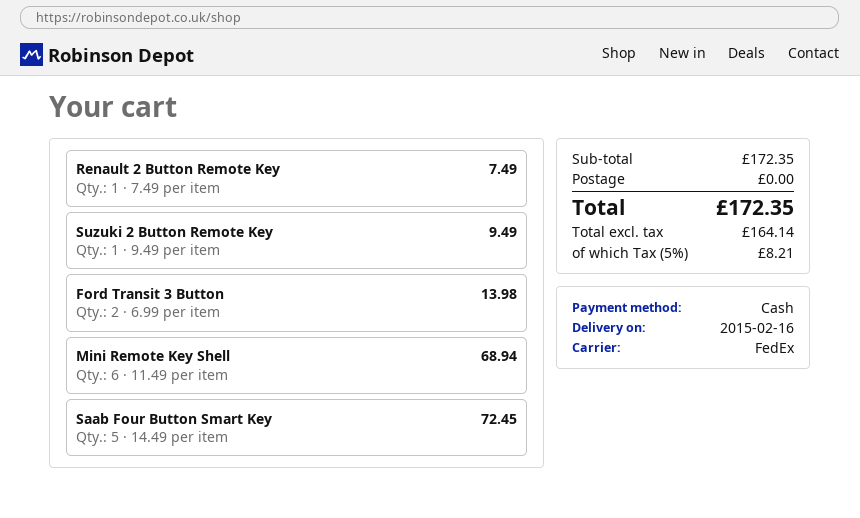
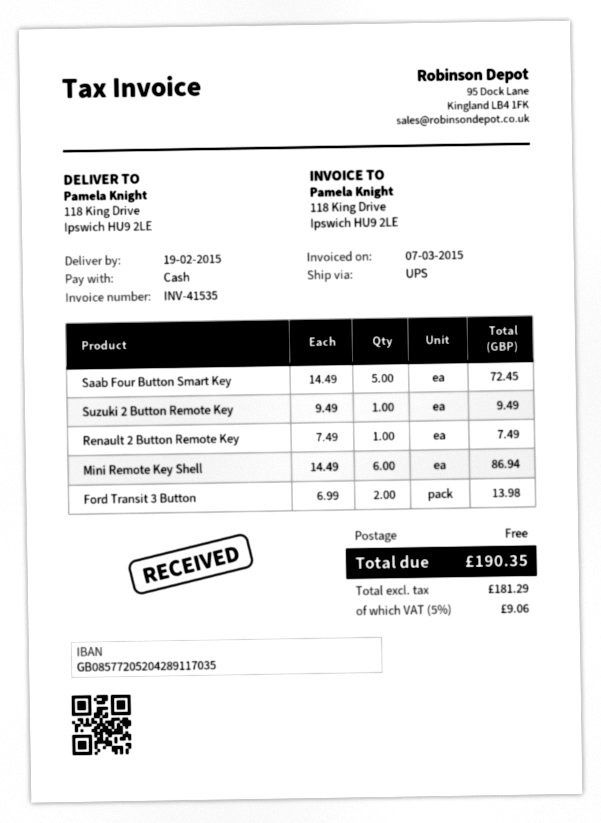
delivery date: 2015-02-16 -> 2015-02-19
shipping method: FedEx -> UPS
Mini Remote Key Shell: 6 x 11.49 = 68.94 -> 6 x 14.49 = 86.94
net: 164.14 -> 181.29
tax: 5% = 8.21 -> 5% = 9.06
total: 172.35 -> 190.35

